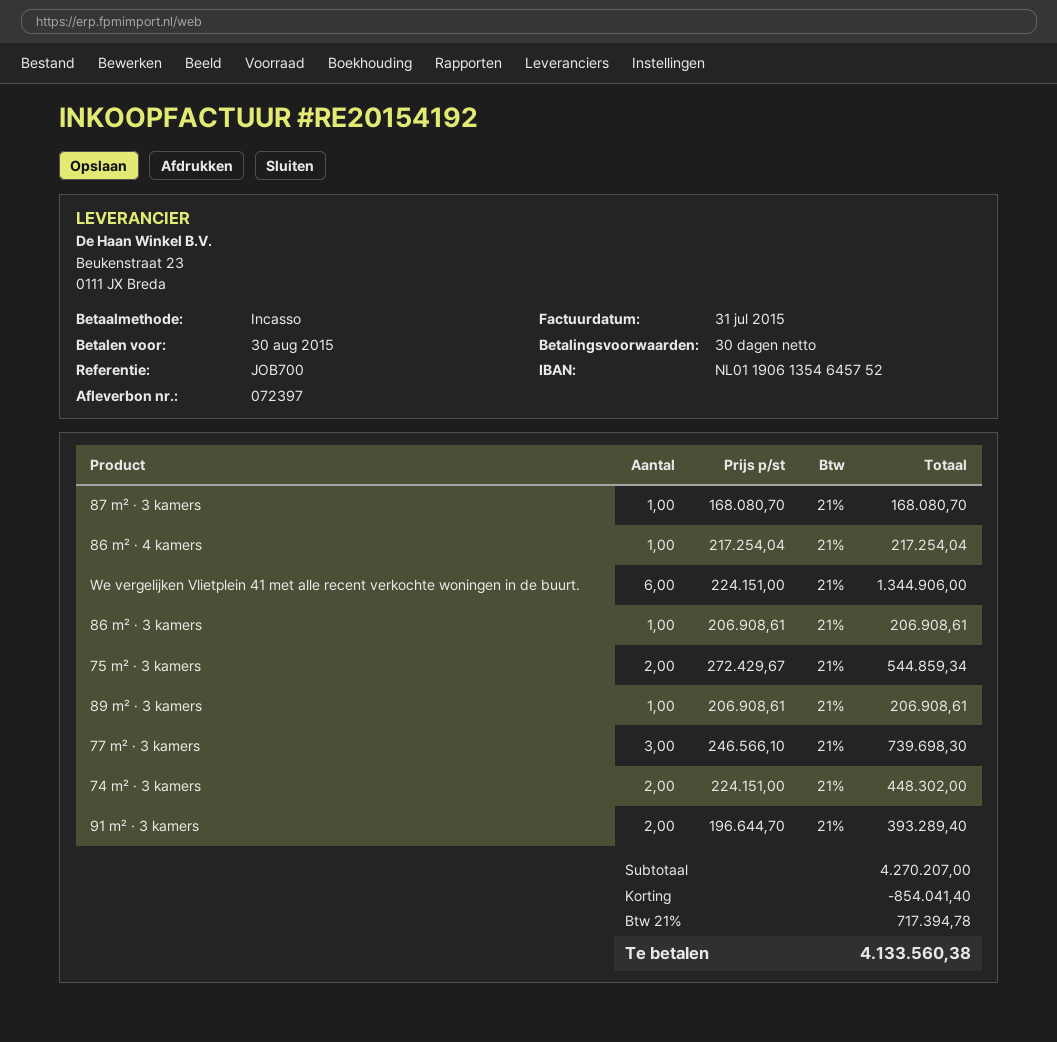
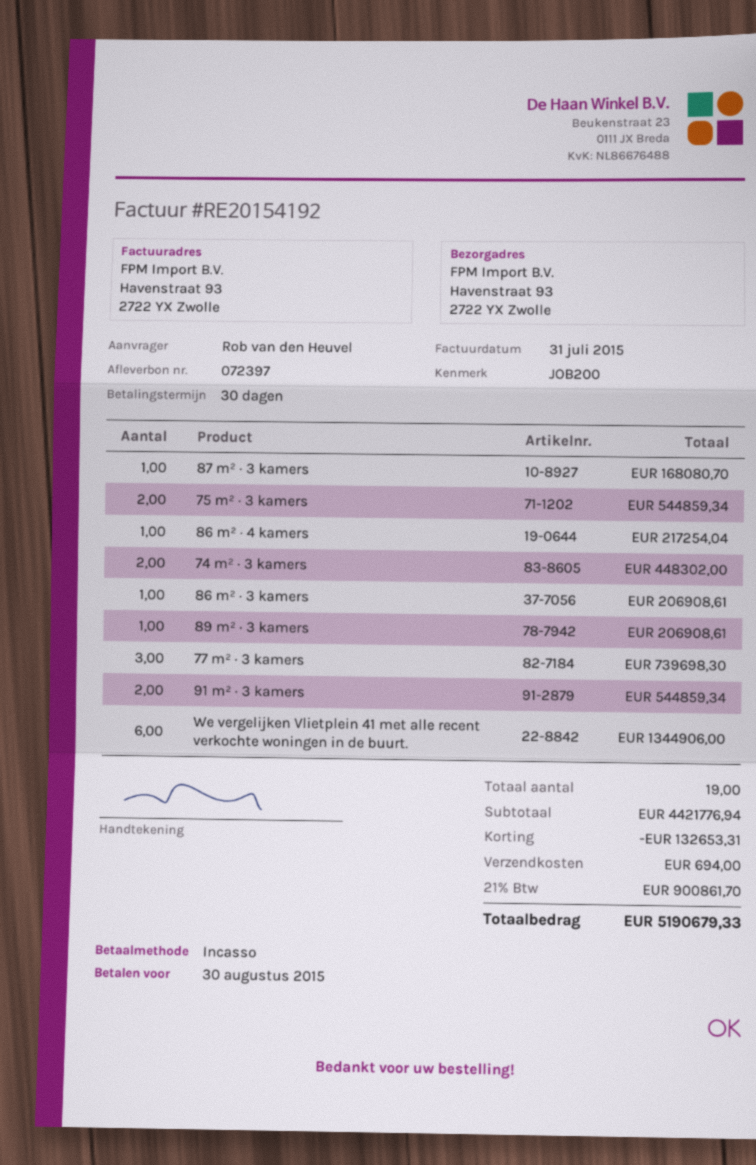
reference: JOB700 -> JOB200
91 m² · 3 kamers: 2 for 393289.40 -> 2 for 544859.34
subtotal: 4270207.00 -> 4421776.94
discount: 854041.40 -> 132653.31
shipping: none -> 694.00
tax: 21% = 717394.78 -> 21% = 900861.70
total: 4133560.38 -> 5190679.33

